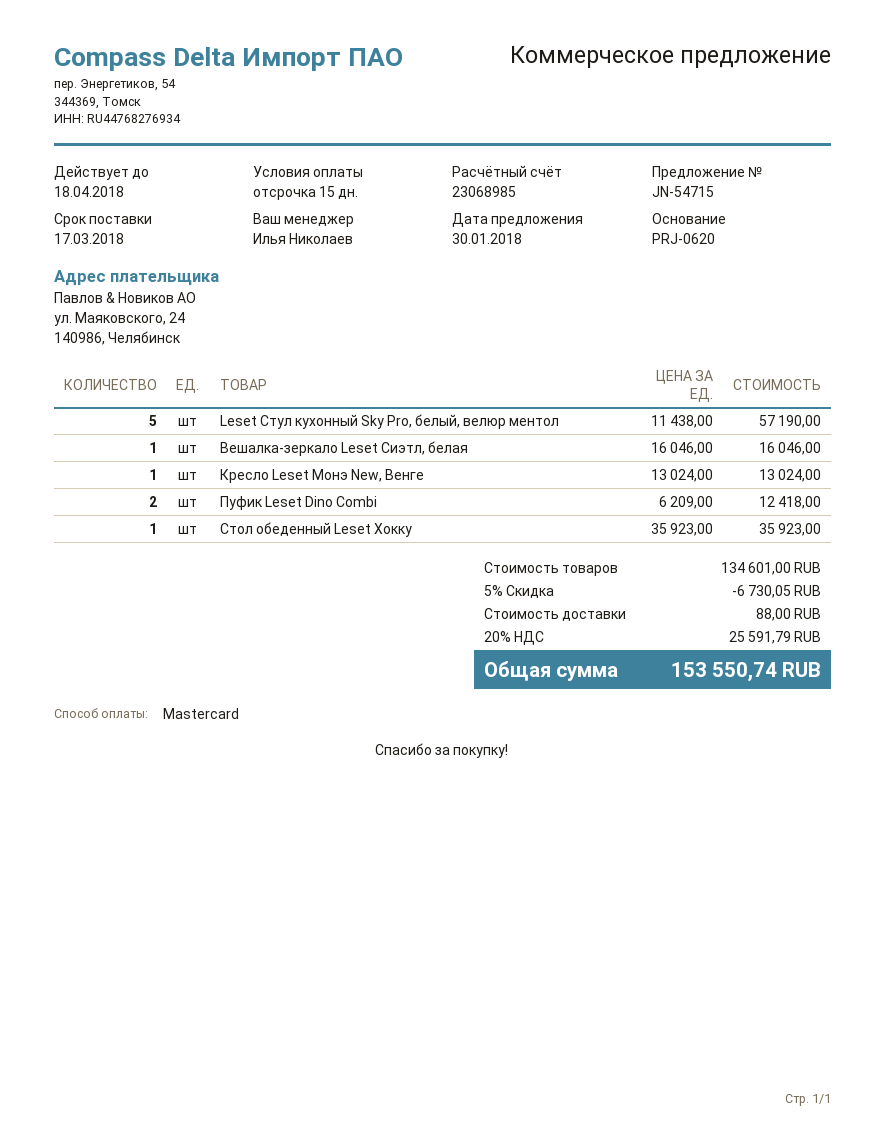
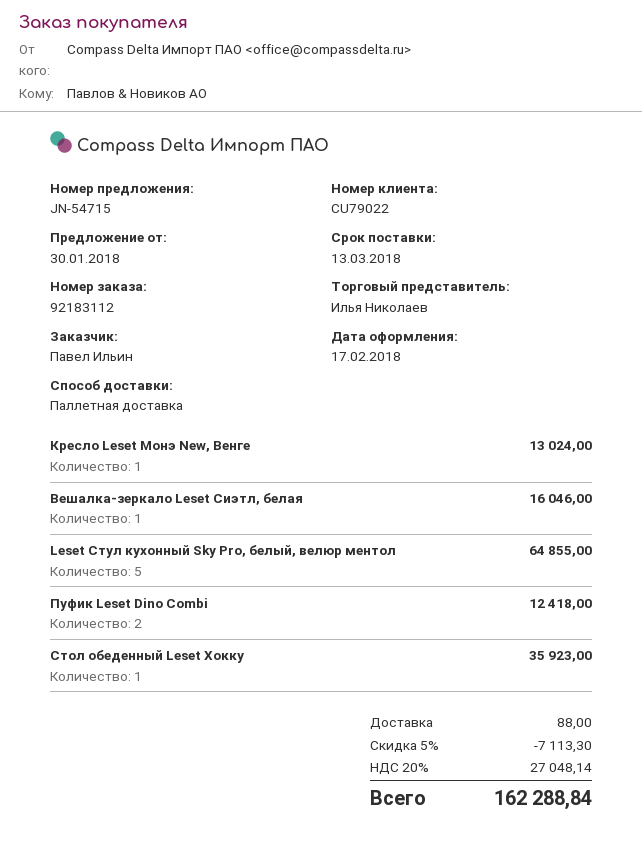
delivery date: 2018-03-17 -> 2018-03-13
Leset Стул кухонный Sky Pro, белый, велюр ментол: 5 for 57190.00 -> 5 for 64855.00
discount: 5% = 6730.05 -> 5% = 7113.30
tax: 20% = 25591.79 -> 20% = 27048.14
total: 153550.74 -> 162288.84

